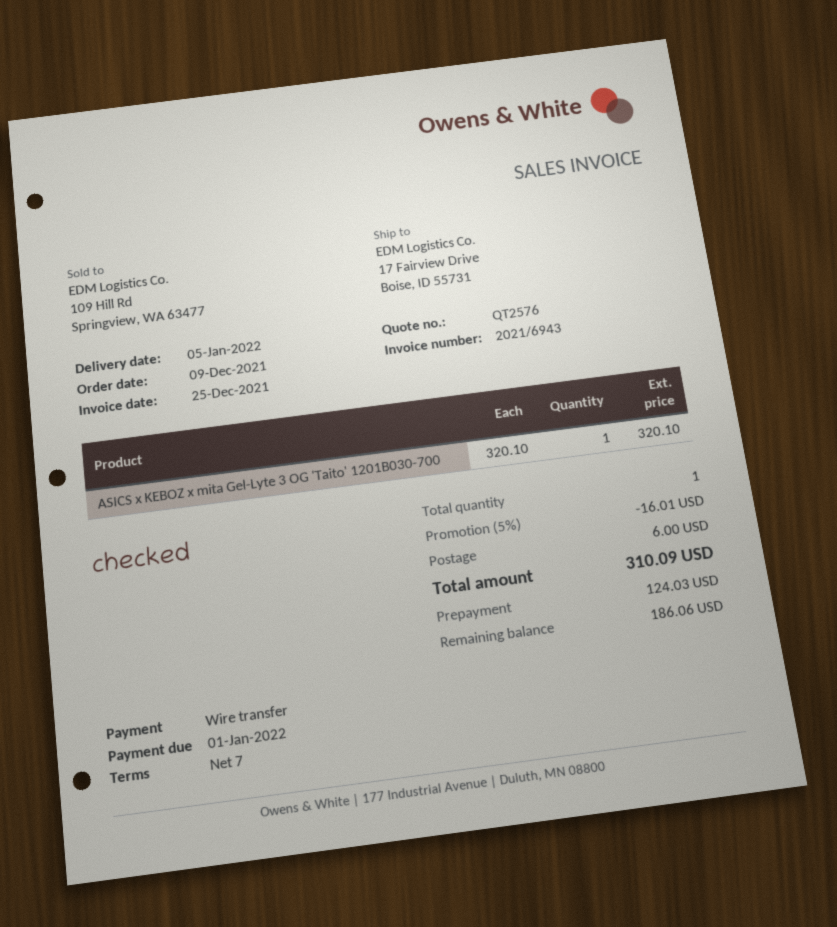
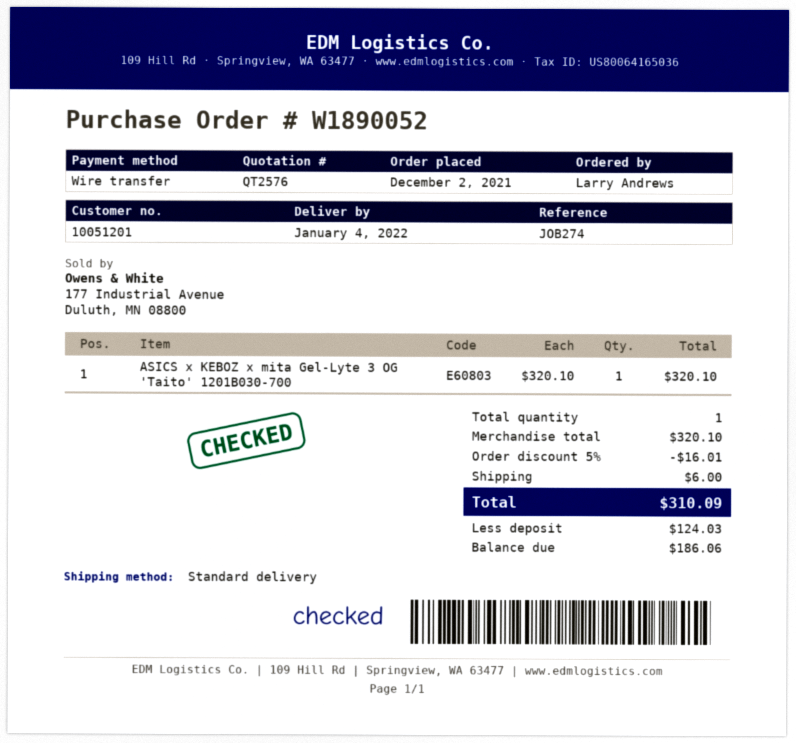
order date: 2021-12-09 -> 2021-12-02
delivery date: 2022-01-05 -> 2022-01-04

